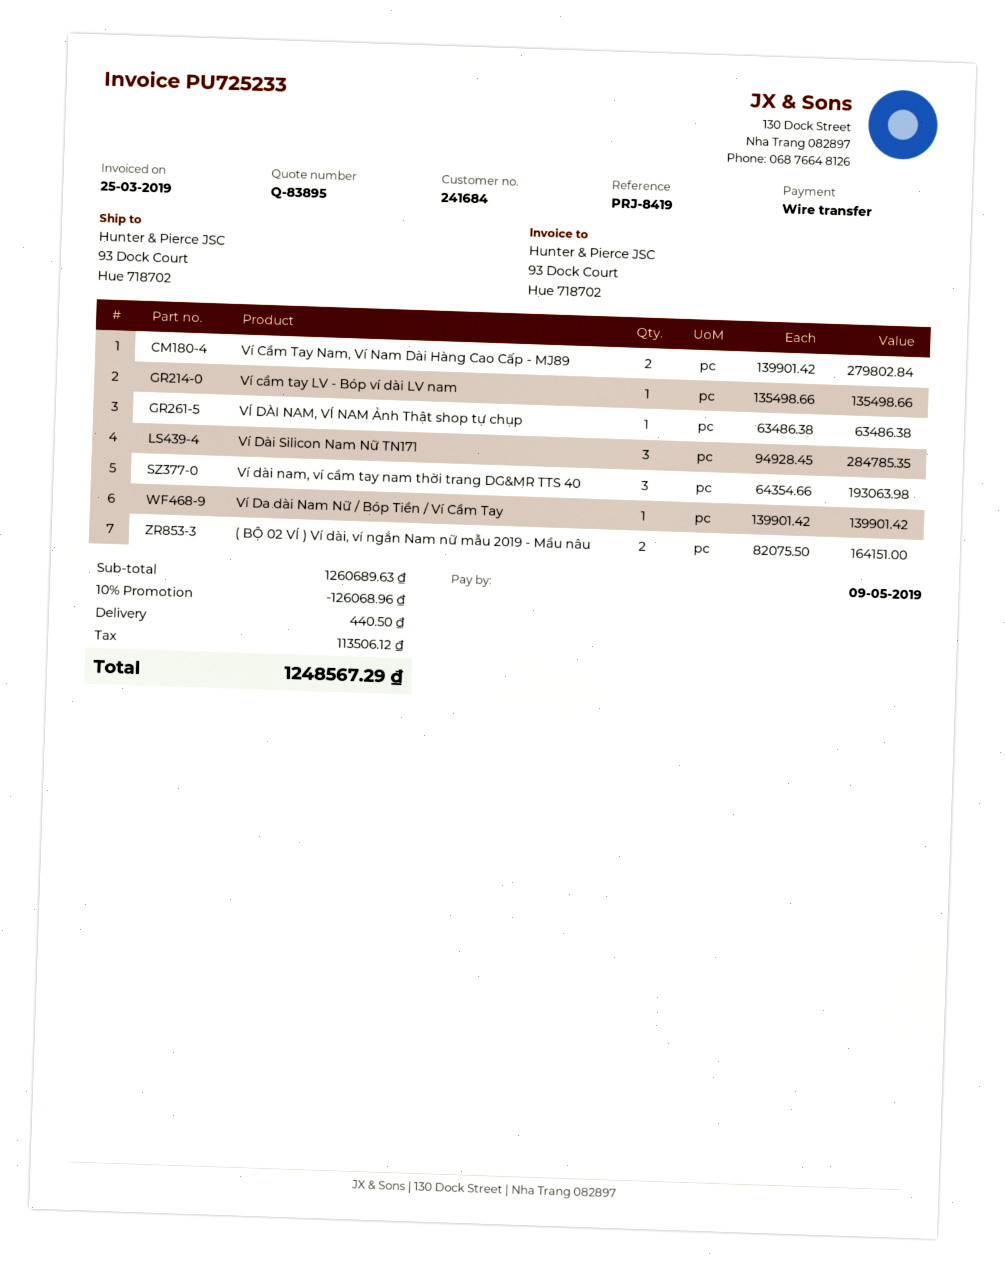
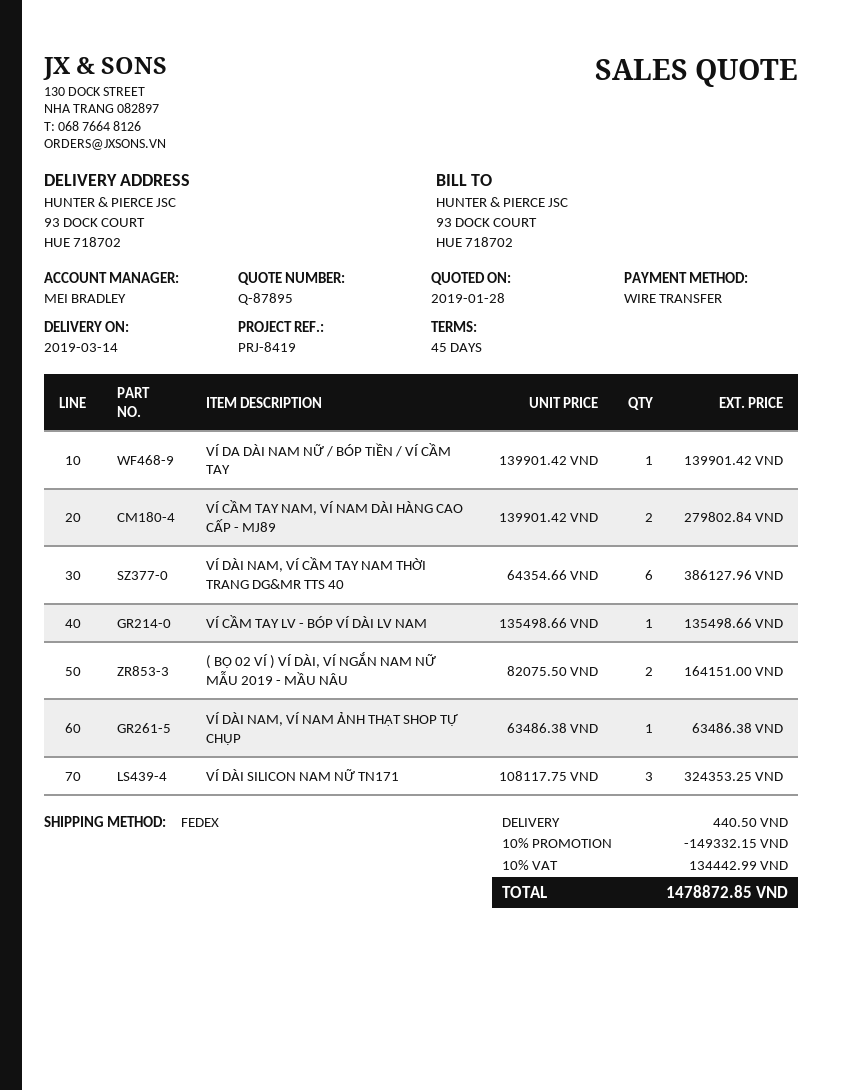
quote number: Q-83895 -> Q-87895
Ví Dài Silicon Nam Nữ TN171: 3 x 94928.45 = 284785.35 -> 3 x 108117.75 = 324353.25
Ví dài nam, ví cầm tay nam thời trang DG&MR TTS 40: 3 x 64354.66 = 193063.98 -> 6 x 64354.66 = 386127.96
discount: 10% = 126068.96 -> 10% = 149332.15
tax: 113506.12 -> 134442.99
total: 1248567.29 -> 1478872.85

